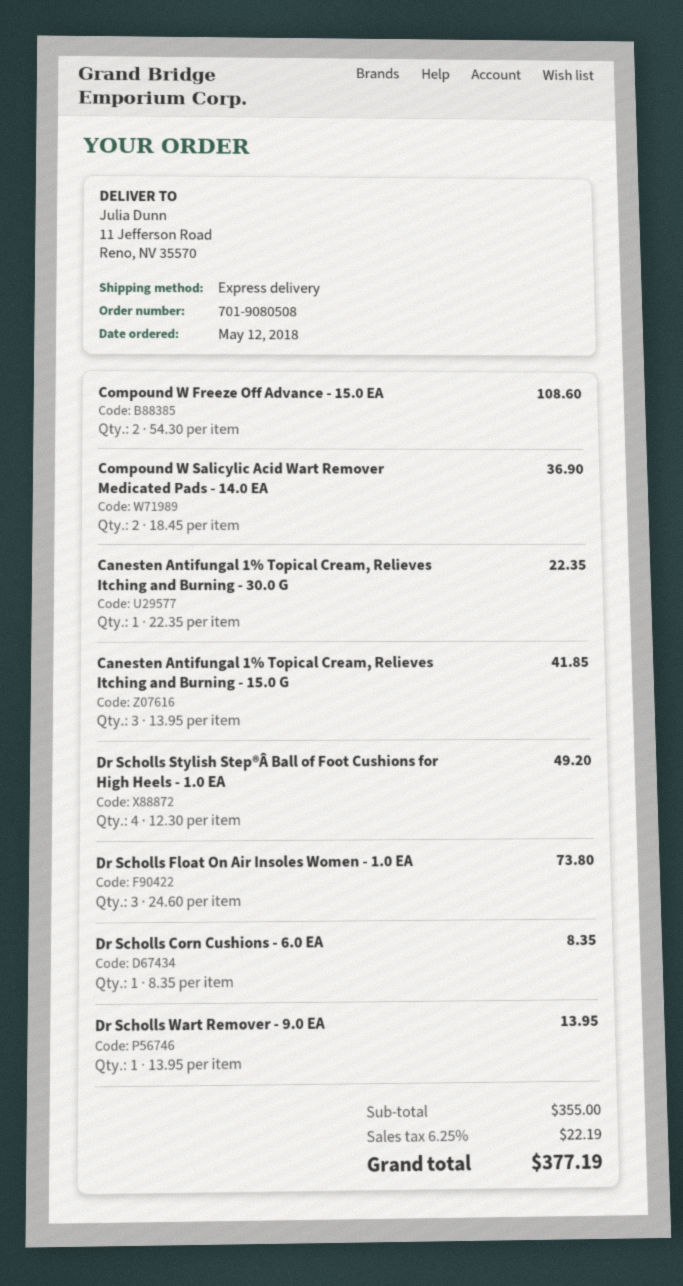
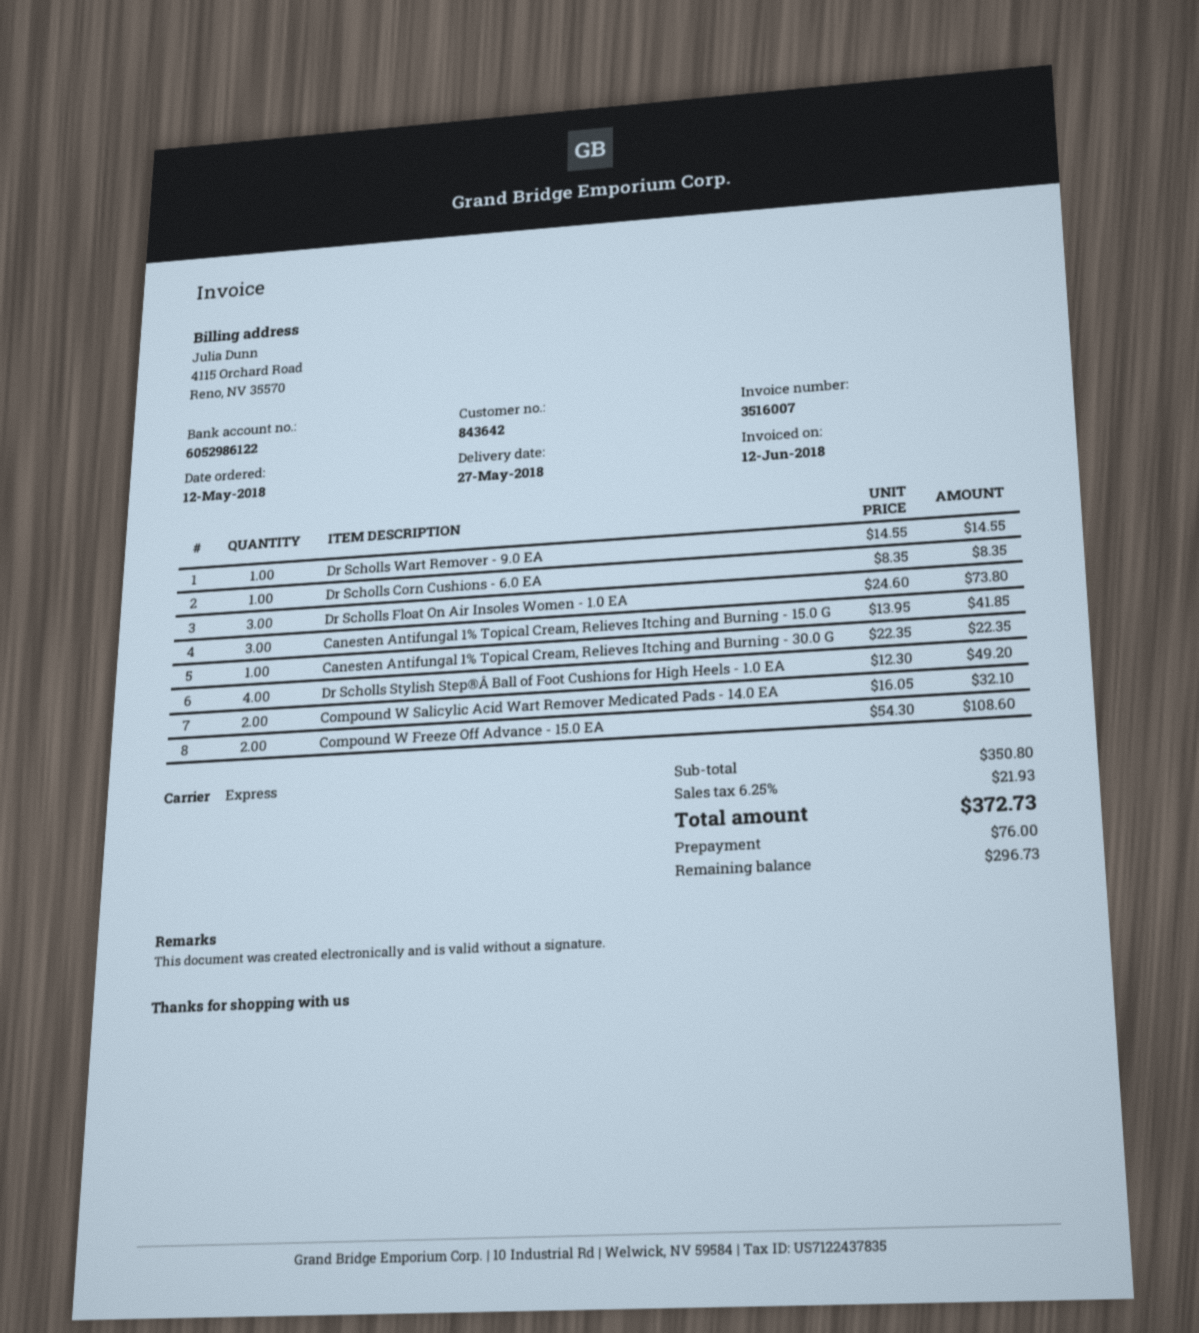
Compound W Salicylic Acid Wart Remover Medicated Pads - 14.0 EA: 2 x 18.45 = 36.90 -> 2 x 16.05 = 32.10
Dr Scholls Wart Remover - 9.0 EA: 1 x 13.95 = 13.95 -> 1 x 14.55 = 14.55
subtotal: 355.00 -> 350.80
tax: 6.25% = 22.19 -> 6.25% = 21.93
total: 377.19 -> 372.73

